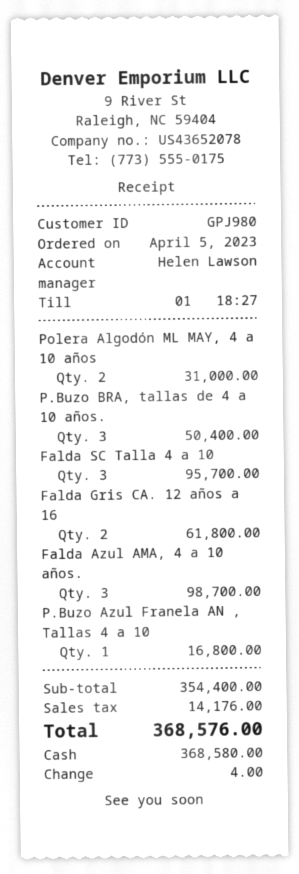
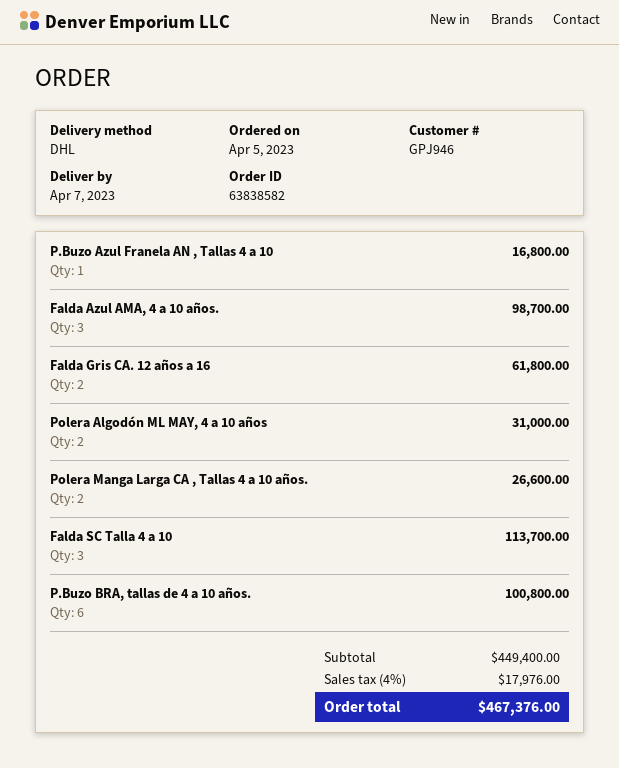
customer number: GPJ980 -> GPJ946
P.Buzo BRA, tallas de 4 a 10 años.: 3 for 50400.00 -> 6 for 100800.00
Falda SC Talla 4 a 10: 3 for 95700.00 -> 3 for 113700.00
Polera Manga Larga CA , Tallas 4 a 10 años.: none -> 2 for 26600.00
subtotal: 354400.00 -> 449400.00
tax: 14176.00 -> 17976.00
total: 368576.00 -> 467376.00

